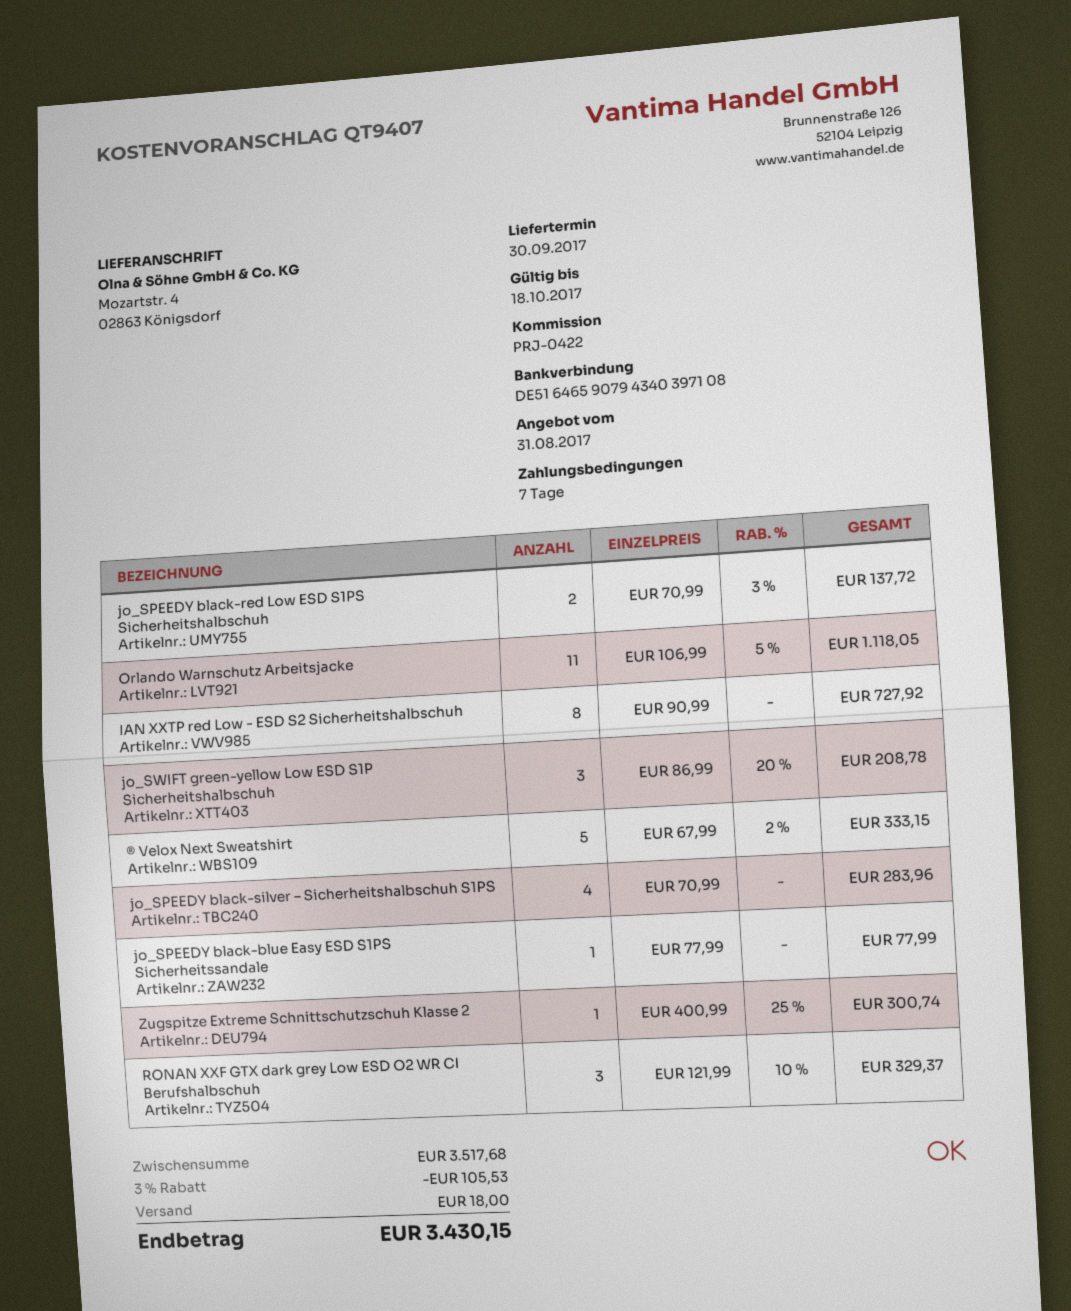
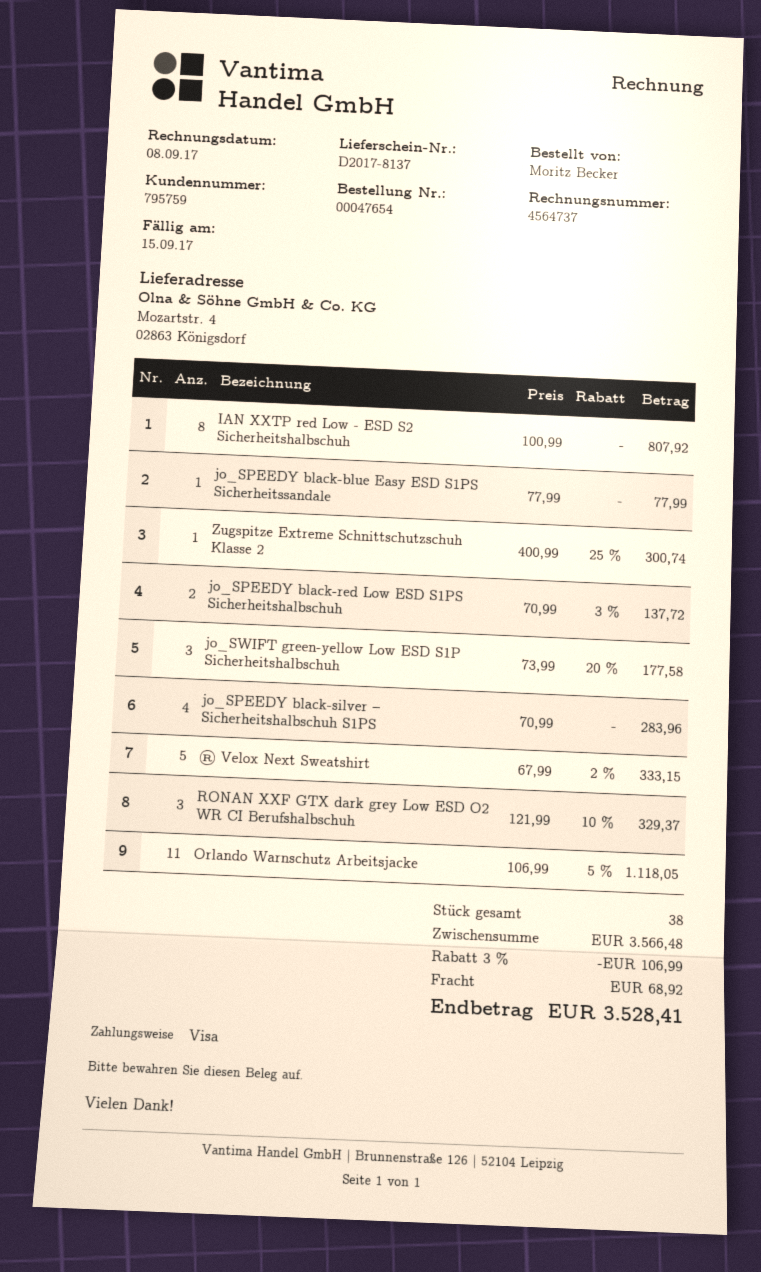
IAN XXTP red Low - ESD S2 Sicherheitshalbschuh: 8 x 90.99 = 727.92 -> 8 x 100.99 = 807.92
jo_SWIFT green-yellow Low ESD S1P Sicherheitshalbschuh: 3 x 86.99 - 20% = 208.78 -> 3 x 73.99 - 20% = 177.58
subtotal: 3517.68 -> 3566.48
discount: 3% = 105.53 -> 3% = 106.99
shipping: 18.00 -> 68.92
total: 3430.15 -> 3528.41

